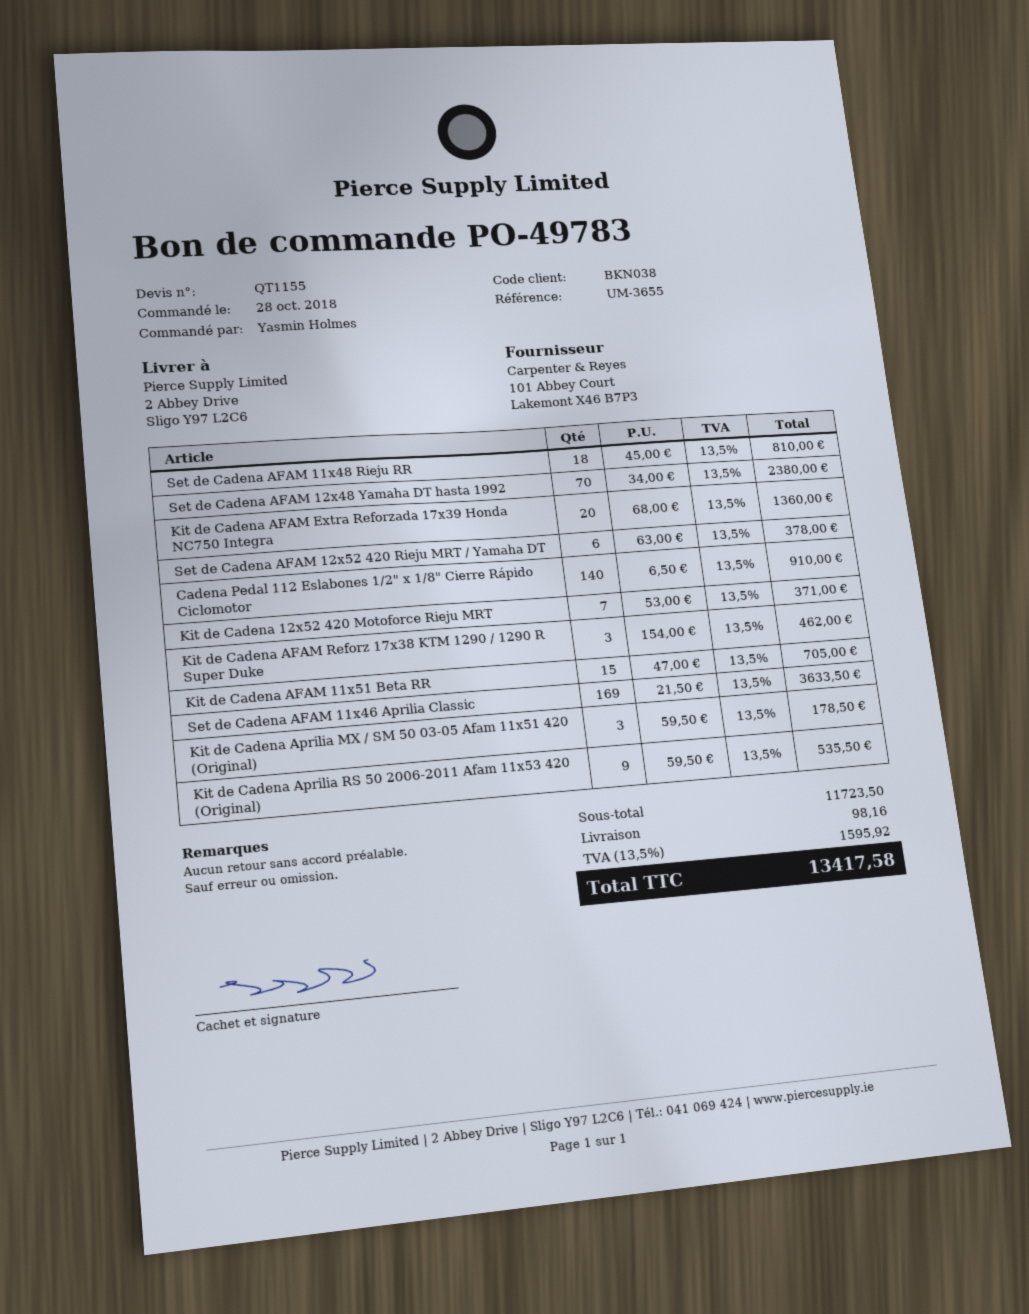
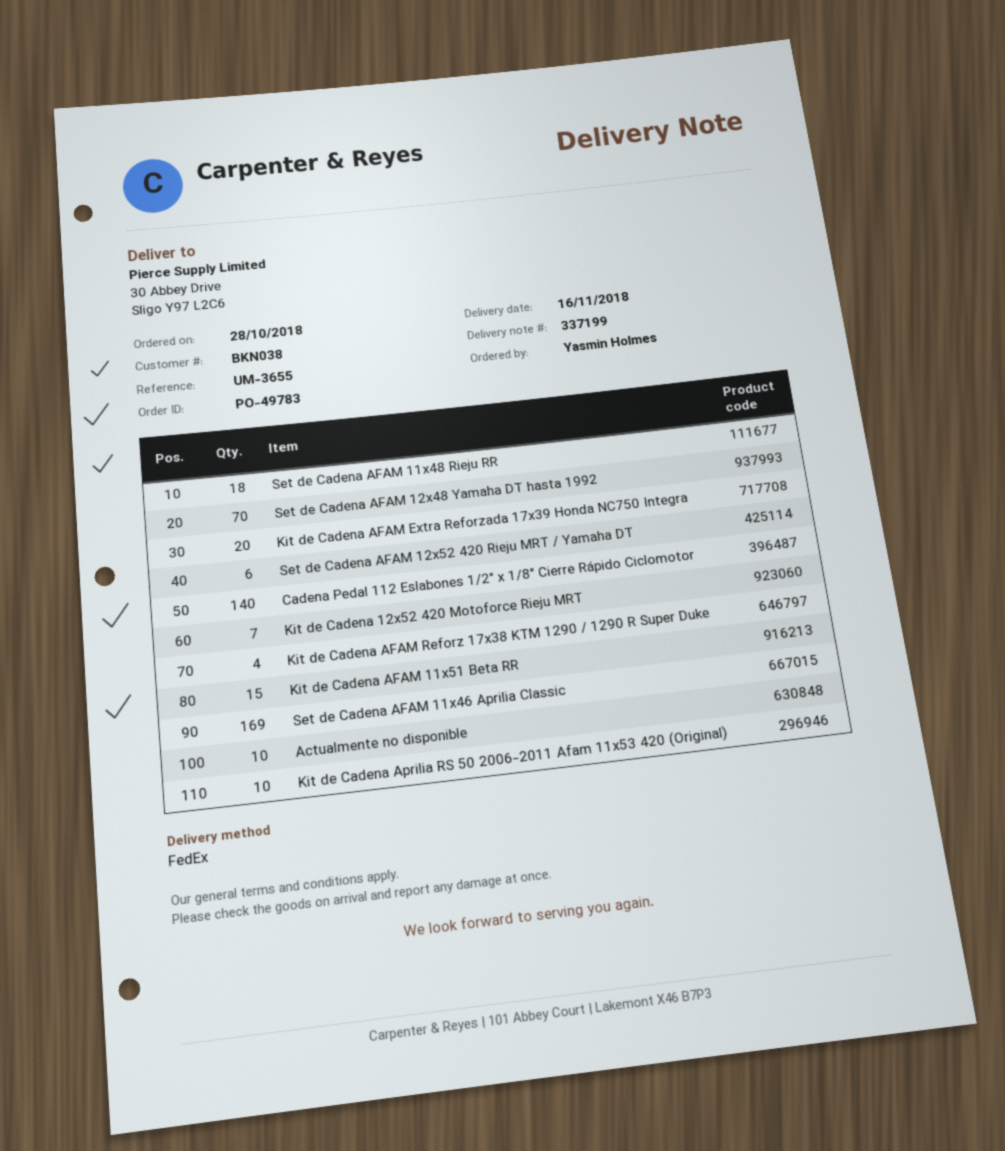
ship to: 2 Abbey Drive, Sligo Y97 L2C6 -> 30 Abbey Drive, Sligo Y97 L2C6
Kit de Cadena AFAM Reforz 17x38 KTM 1290 / 1290 R Super Duke: 3 -> 4
Kit de Cadena Aprilia MX / SM 50 03-05 Afam 11x51 420 (Original): 3 -> none
Kit de Cadena Aprilia RS 50 2006-2011 Afam 11x53 420 (Original): 9 -> 10
Actualmente no disponible: none -> 10

